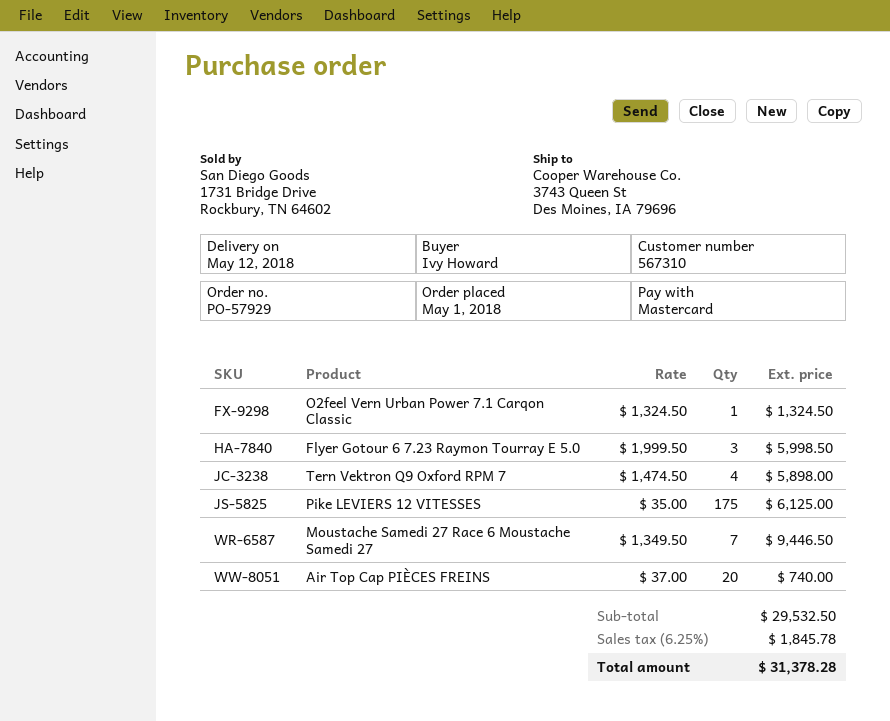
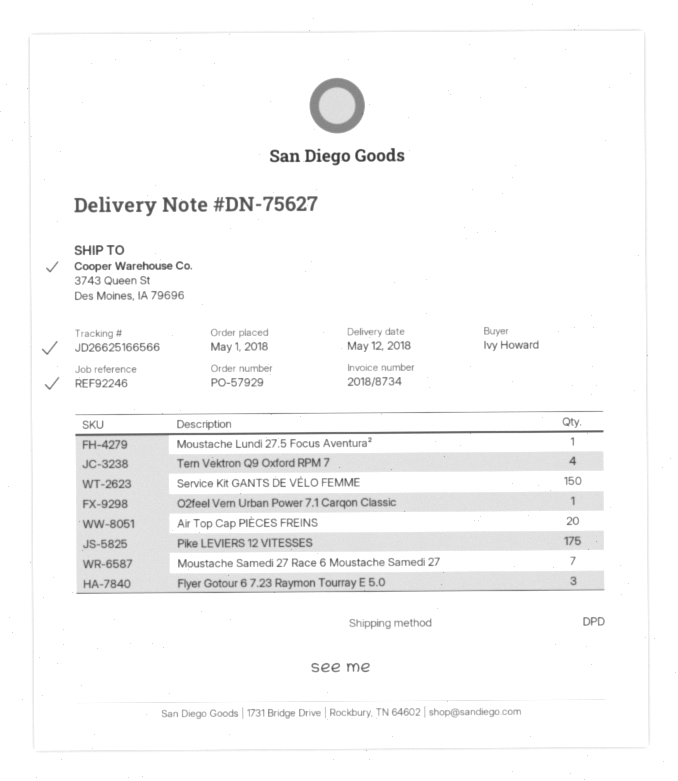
Moustache Lundi 27.5 Focus Aventura²: none -> 1
Service Kit GANTS DE VÉLO FEMME: none -> 150

